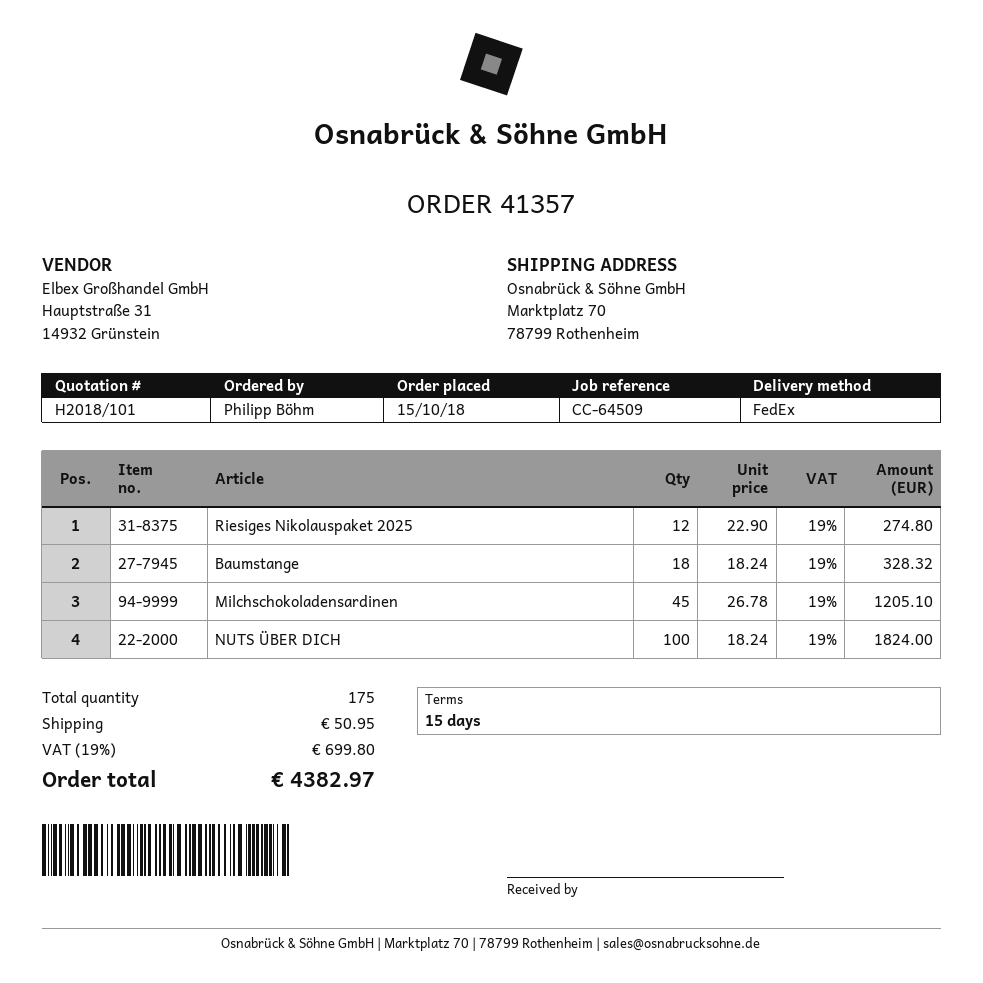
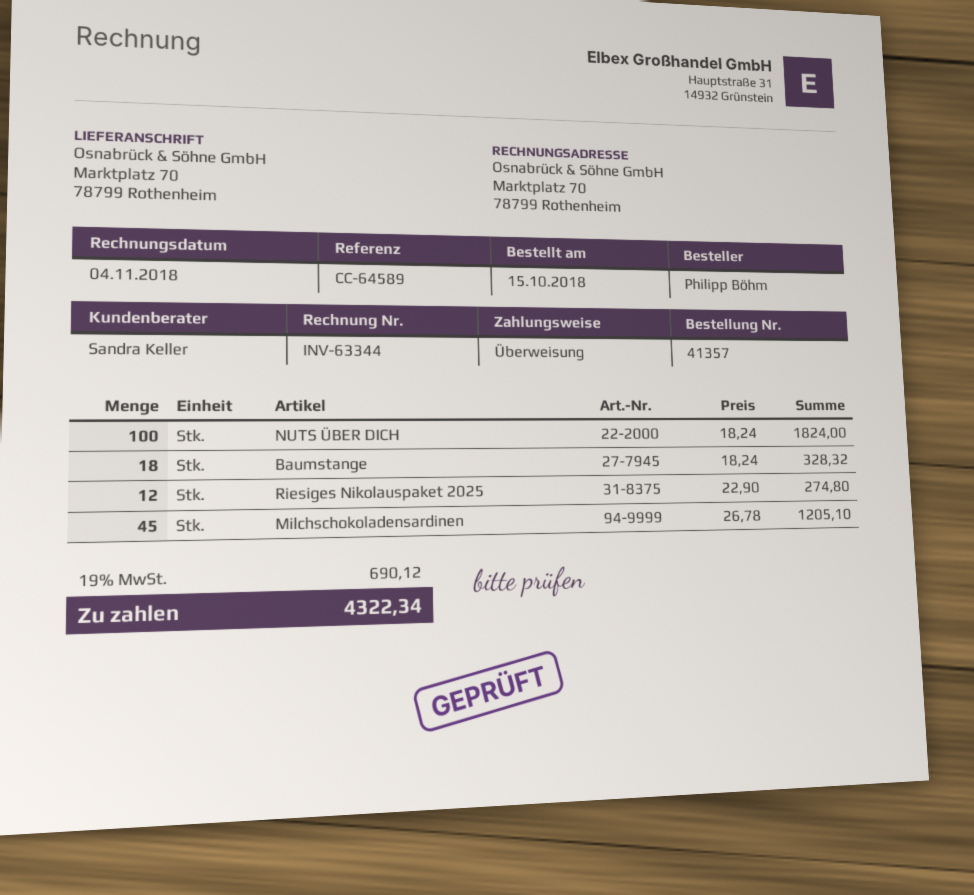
reference: CC-64509 -> CC-64589
shipping: 50.95 -> none
tax: 19% = 699.80 -> 19% = 690.12
total: 4382.97 -> 4322.34

